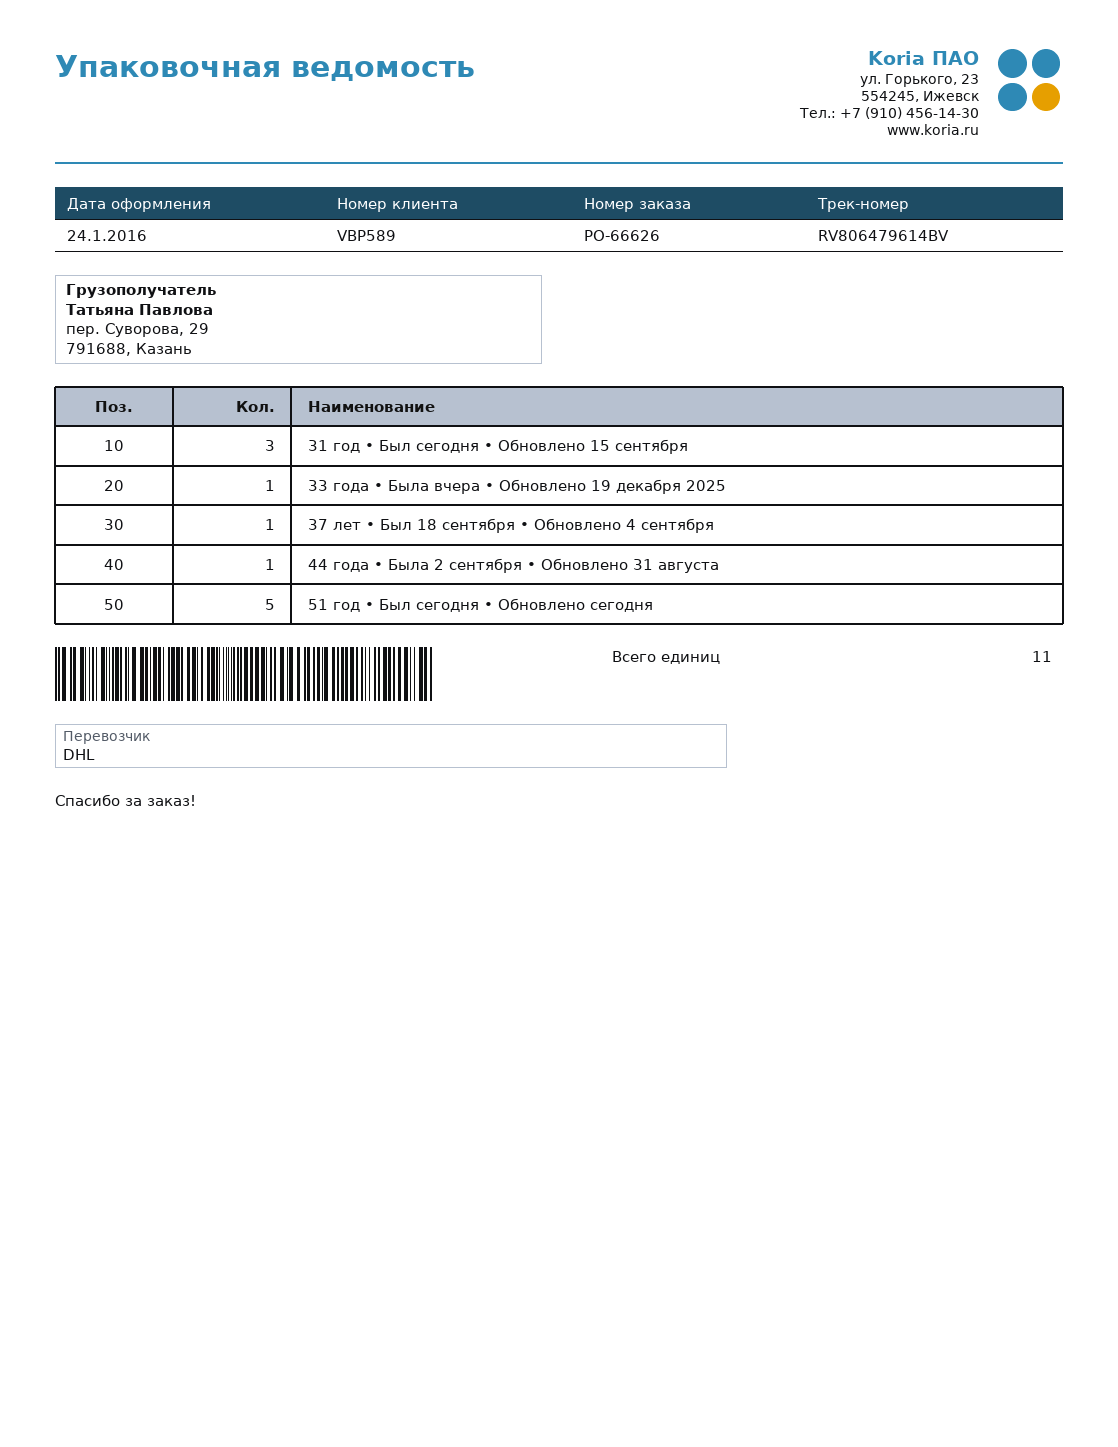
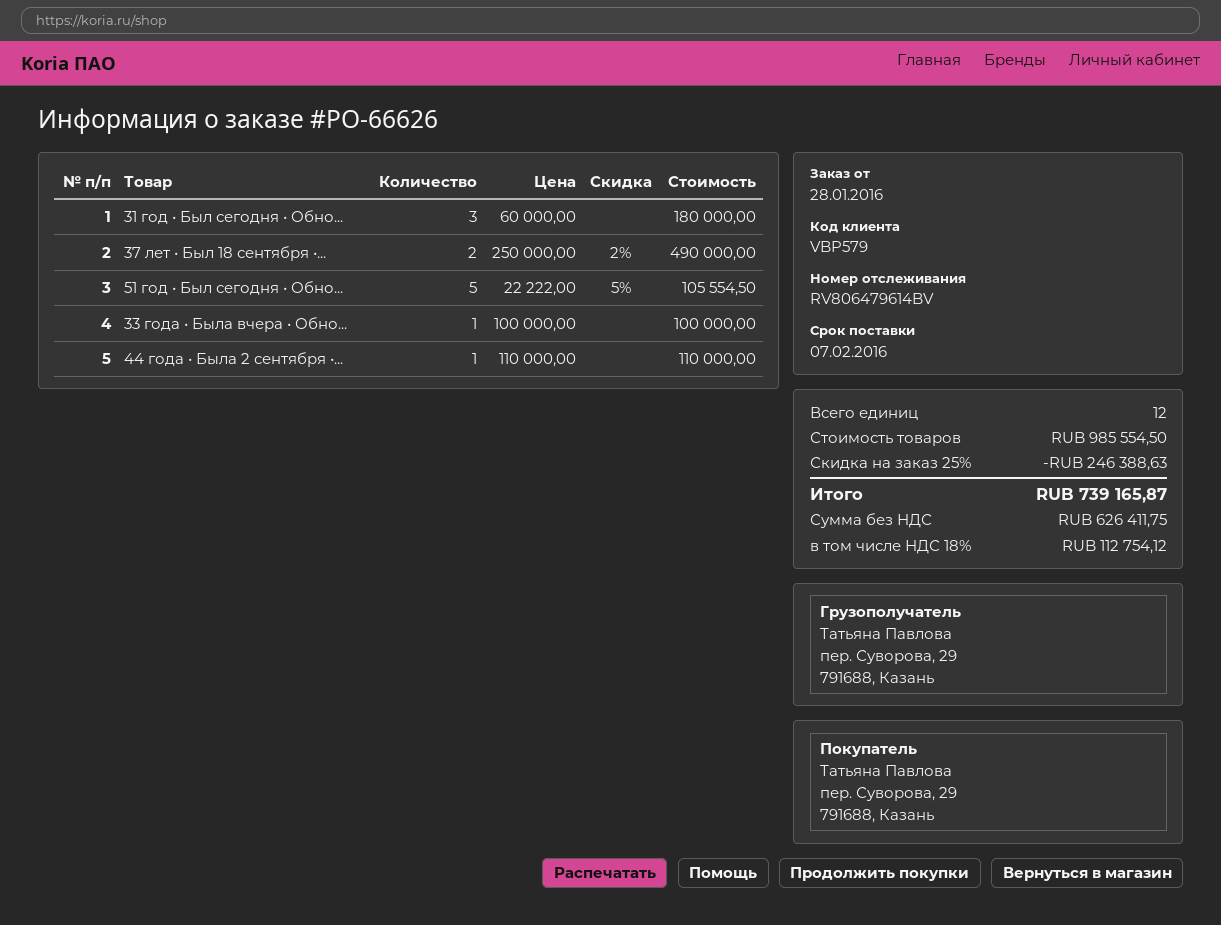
order date: 2016-01-24 -> 2016-01-28
customer number: VBP589 -> VBP579
37 лет • Был 18 сентября • Обновлено 4 сентября: 1 -> 2
total quantity: 11 -> 12

